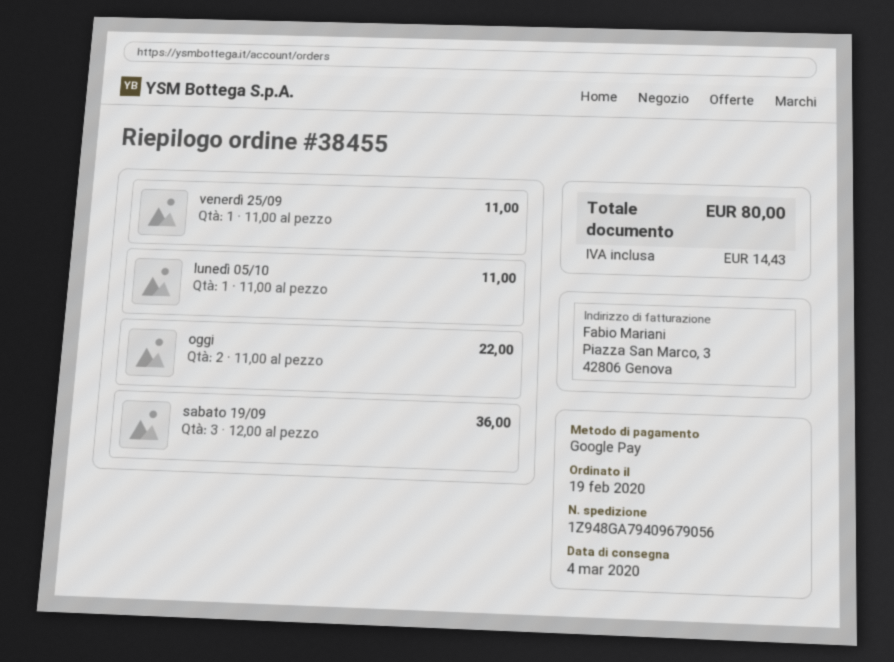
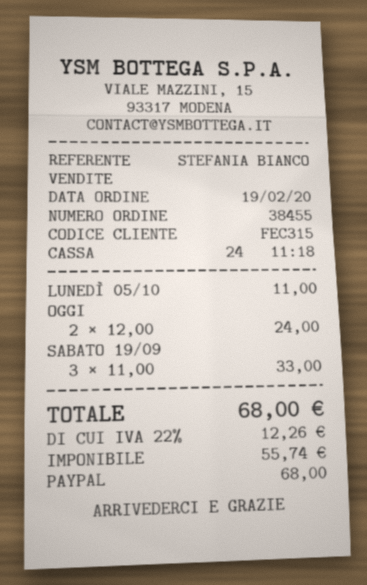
payment method: Google Pay -> PayPal
venerdì 25/09: 1 x 11.00 = 11.00 -> none
oggi: 2 x 11.00 = 22.00 -> 2 x 12.00 = 24.00
sabato 19/09: 3 x 12.00 = 36.00 -> 3 x 11.00 = 33.00
tax: 14.43 -> 12.26
total: 80.00 -> 68.00

